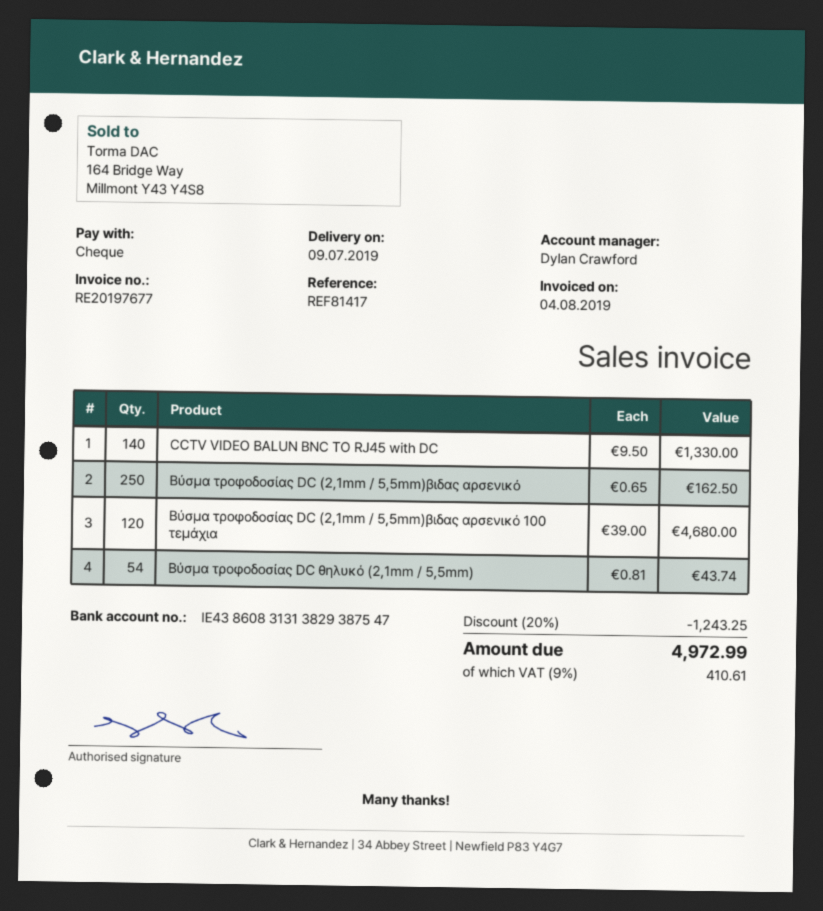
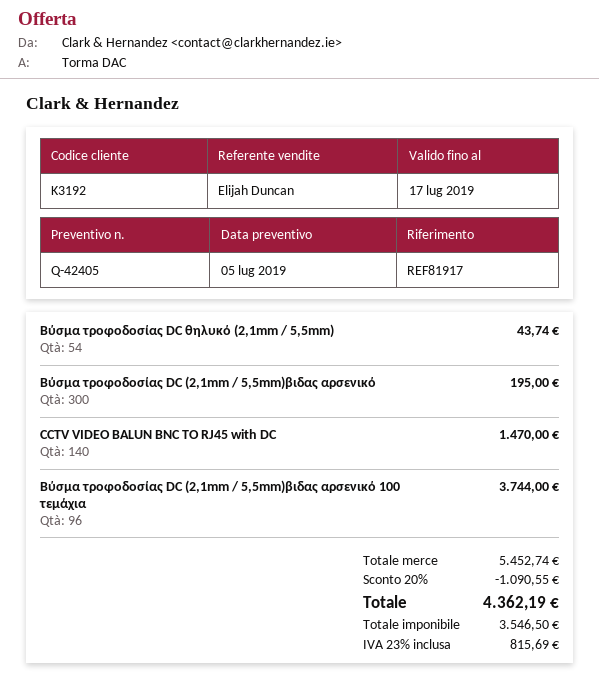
reference: REF81417 -> REF81917
sales rep: Dylan Crawford -> Elijah Duncan
CCTV VIDEO BALUN BNC TO RJ45 with DC: 140 for 1330.00 -> 140 for 1470.00
Βύσμα τροφοδοσίας DC (2,1mm / 5,5mm)βιδας αρσενικό: 250 for 162.50 -> 300 for 195.00
Βύσμα τροφοδοσίας DC (2,1mm / 5,5mm)βιδας αρσενικό 100 τεμάχια: 120 for 4680.00 -> 96 for 3744.00
discount: 20% = 1243.25 -> 20% = 1090.55
tax: 9% = 410.61 -> 23% = 815.69
total: 4972.99 -> 4362.19

